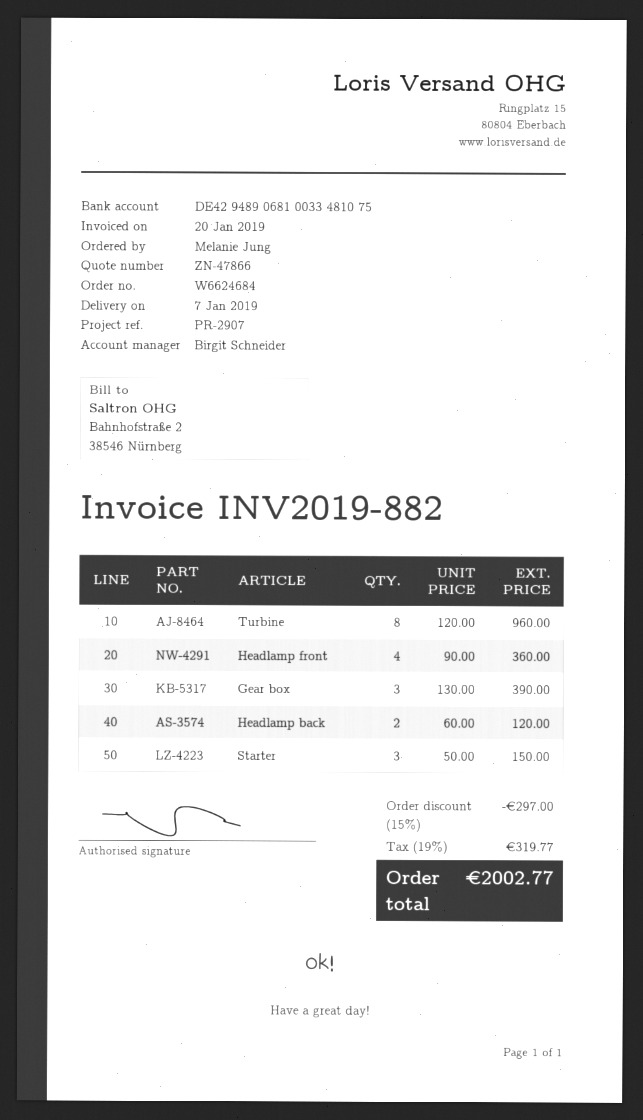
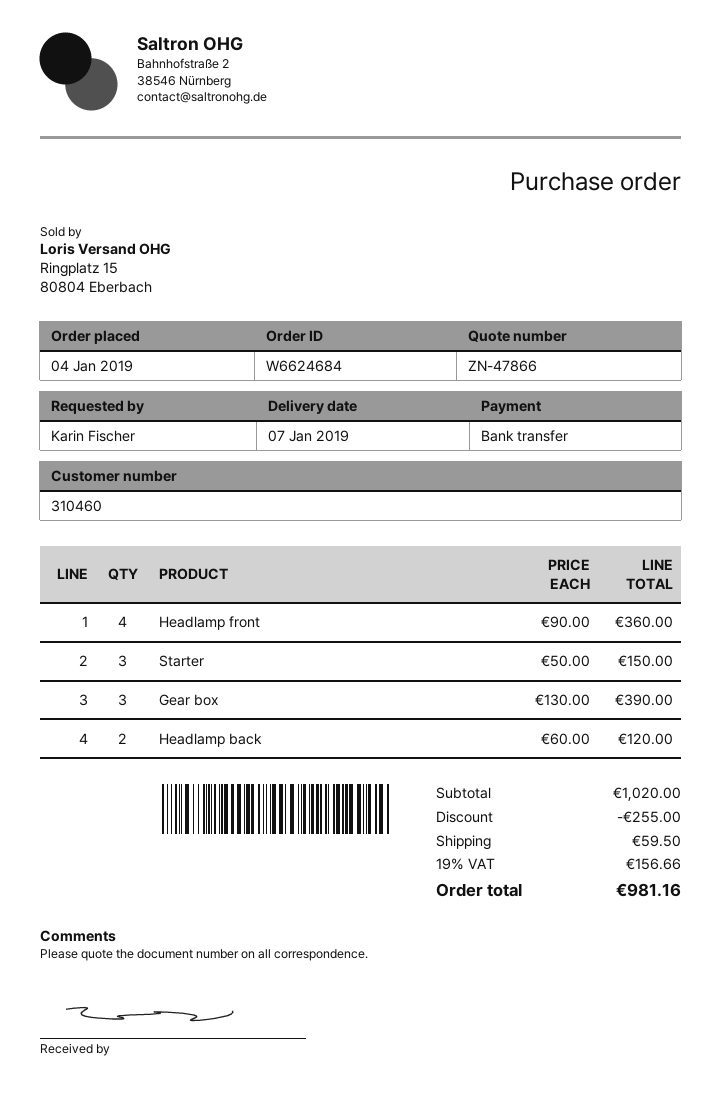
ordered by: Melanie Jung -> Karin Fischer
Turbine: 8 x 120.00 = 960.00 -> none
discount: 297.00 -> 255.00
shipping: none -> 59.50
tax: 19% = 319.77 -> 19% = 156.66
total: 2002.77 -> 981.16

